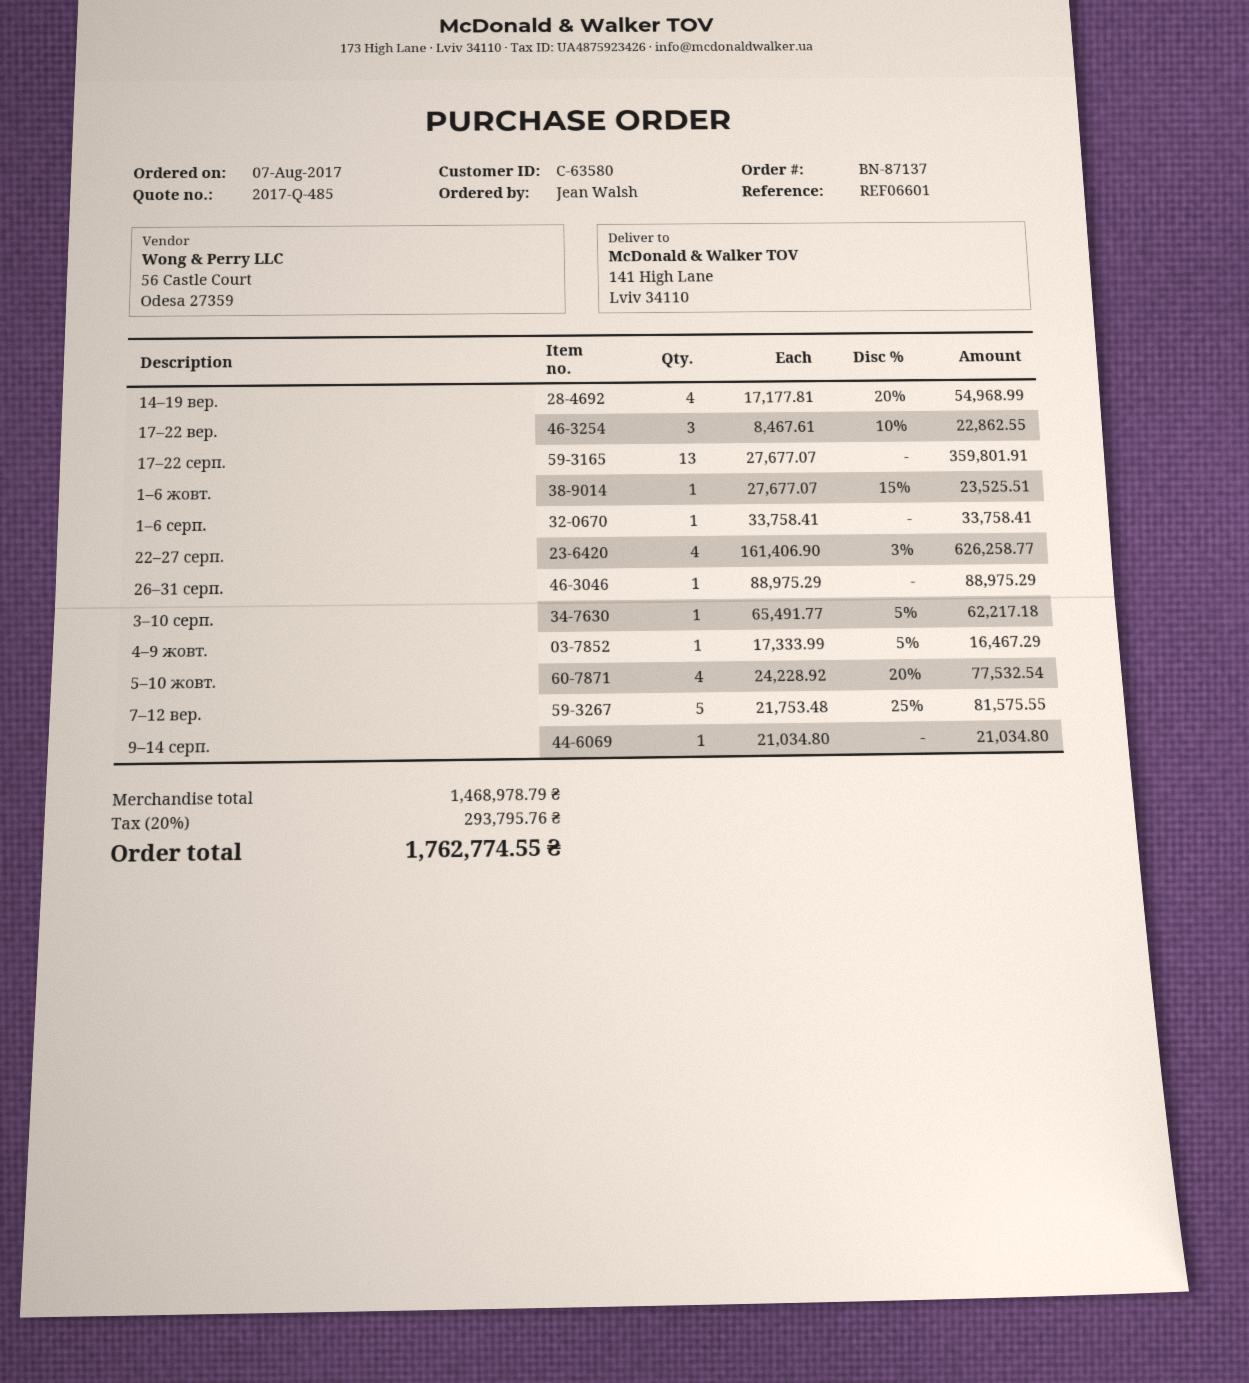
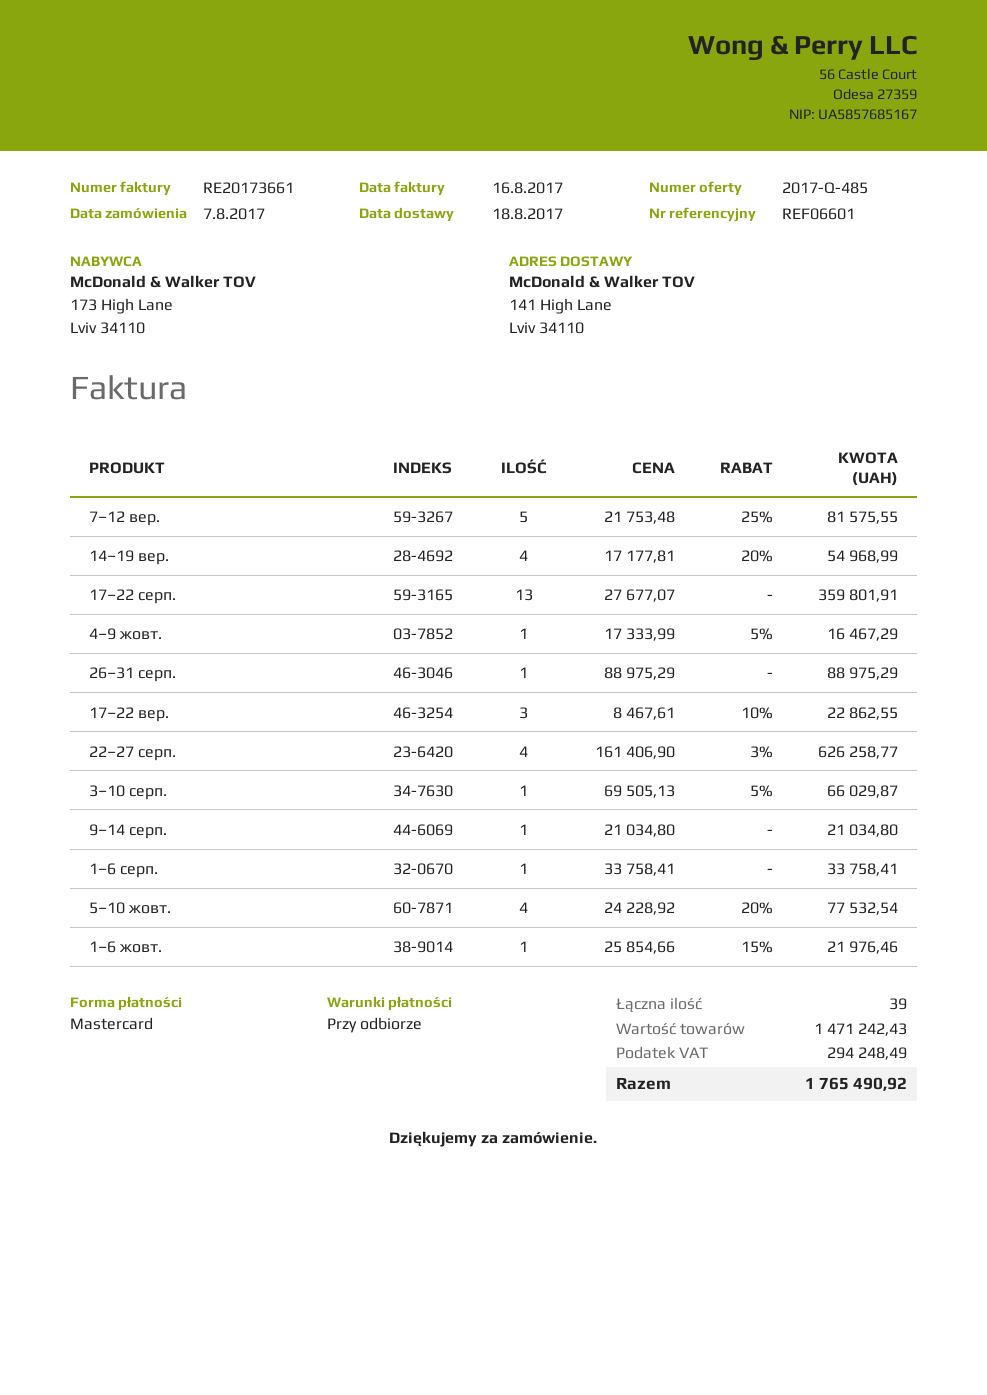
1–6 жовт.: 1 x 27677.07 - 15% = 23525.51 -> 1 x 25854.66 - 15% = 21976.46
3–10 серп.: 1 x 65491.77 - 5% = 62217.18 -> 1 x 69505.13 - 5% = 66029.87
subtotal: 1468978.79 -> 1471242.43
tax: 293795.76 -> 294248.49
total: 1762774.55 -> 1765490.92

